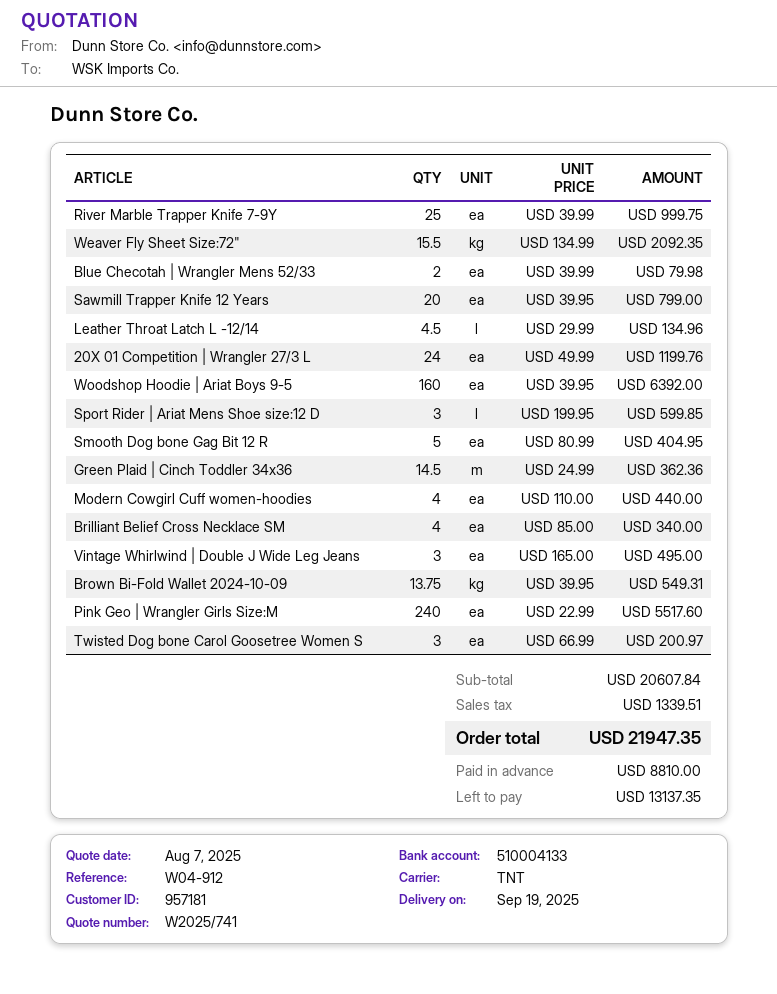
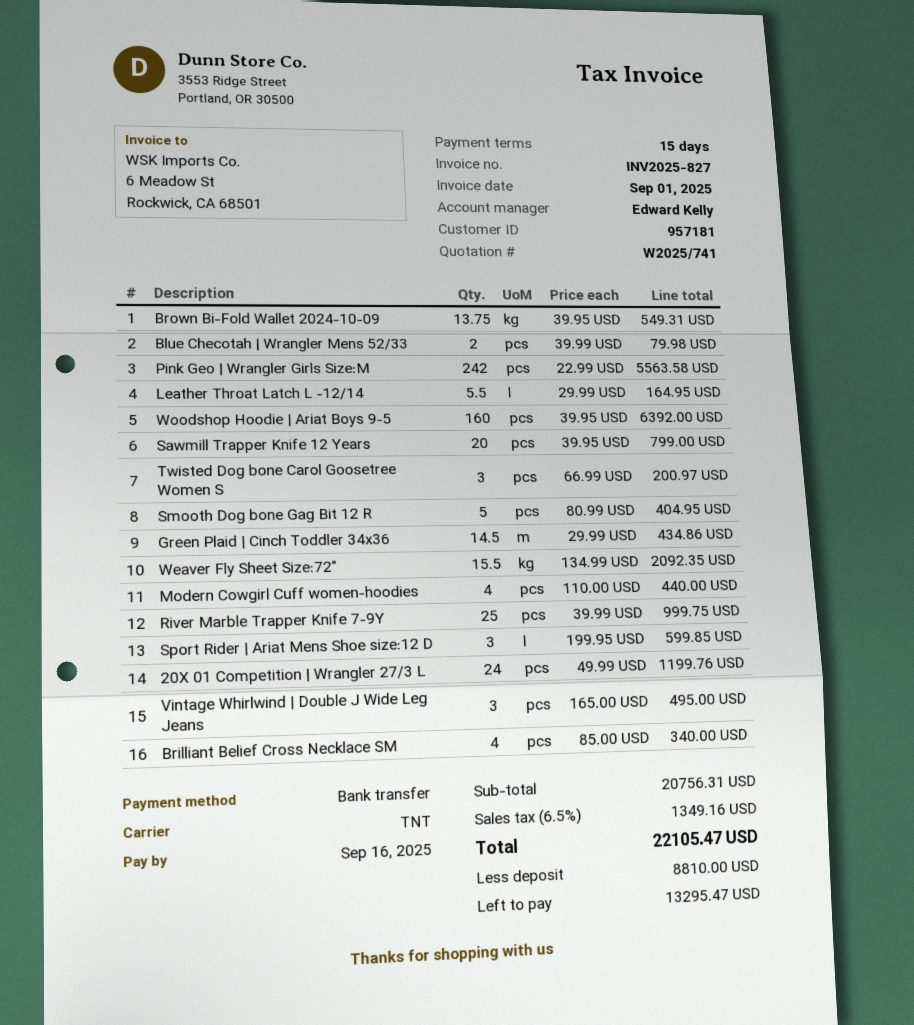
Leather Throat Latch L -12/14: 4.5 x 29.99 = 134.96 -> 5.5 x 29.99 = 164.95
Green Plaid | Cinch Toddler 34x36: 14.5 x 24.99 = 362.36 -> 14.5 x 29.99 = 434.86
Pink Geo | Wrangler Girls Size:M: 240 x 22.99 = 5517.60 -> 242 x 22.99 = 5563.58
subtotal: 20607.84 -> 20756.31
tax: 1339.51 -> 1349.16
total: 21947.35 -> 22105.47
balance: 13137.35 -> 13295.47

